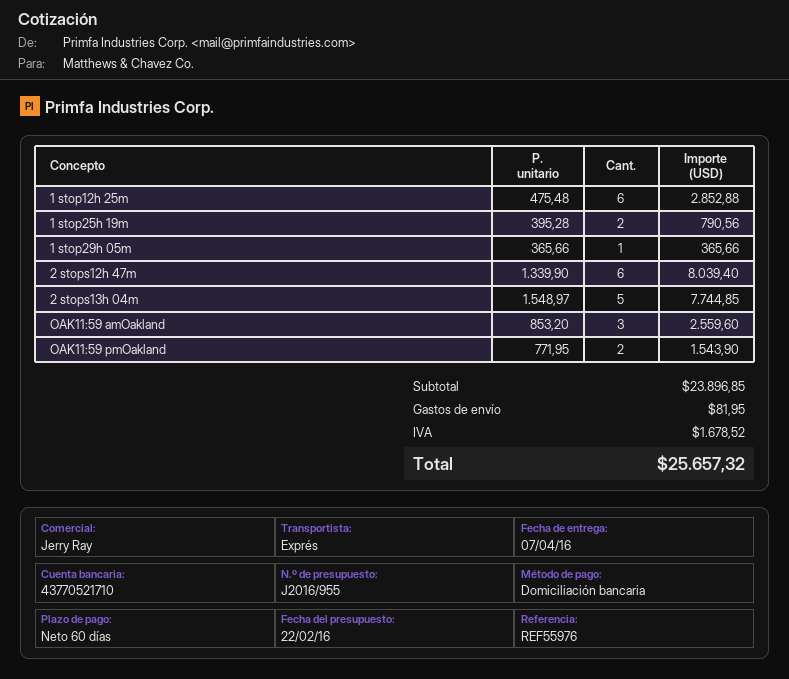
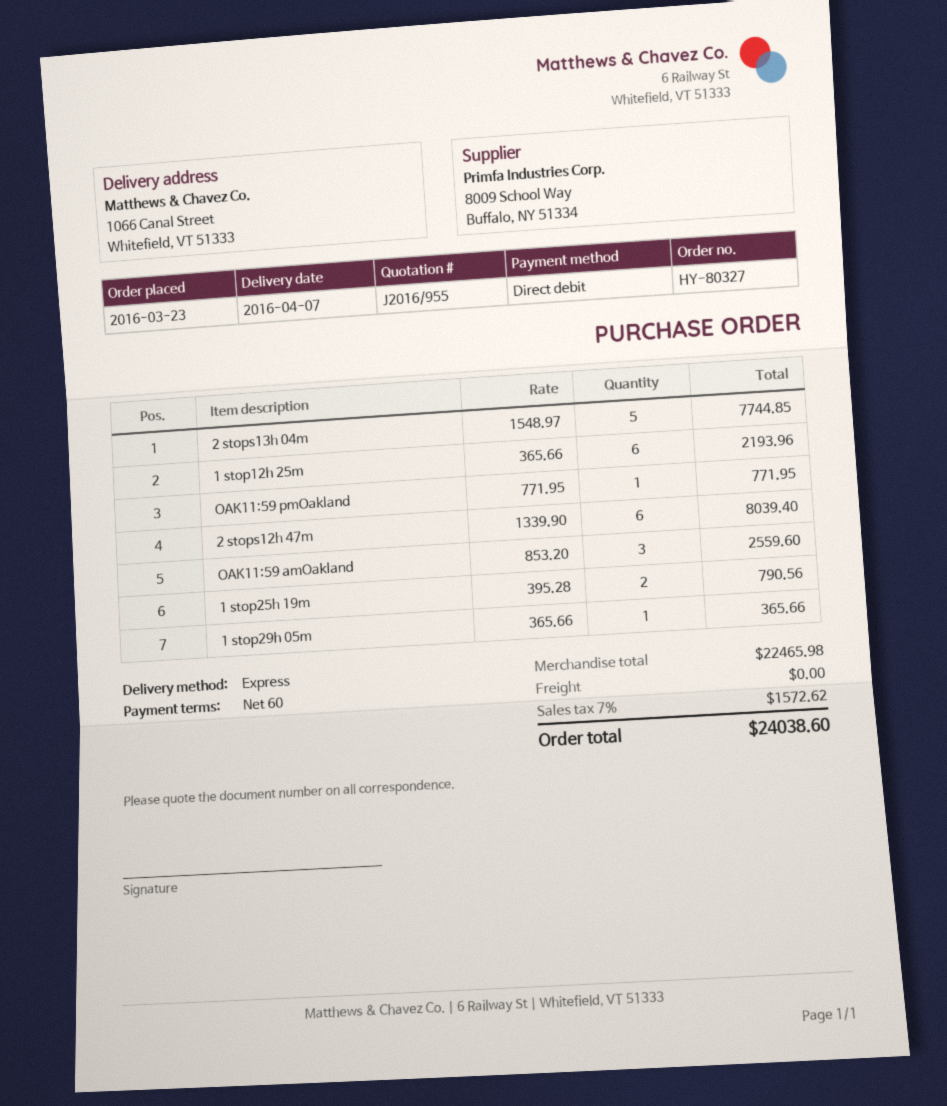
1 stop12h 25m: 6 x 475.48 = 2852.88 -> 6 x 365.66 = 2193.96
OAK11:59 pmOakland: 2 x 771.95 = 1543.90 -> 1 x 771.95 = 771.95
subtotal: 23896.85 -> 22465.98
shipping: 81.95 -> 0.00
tax: 1678.52 -> 1572.62
total: 25657.32 -> 24038.60

